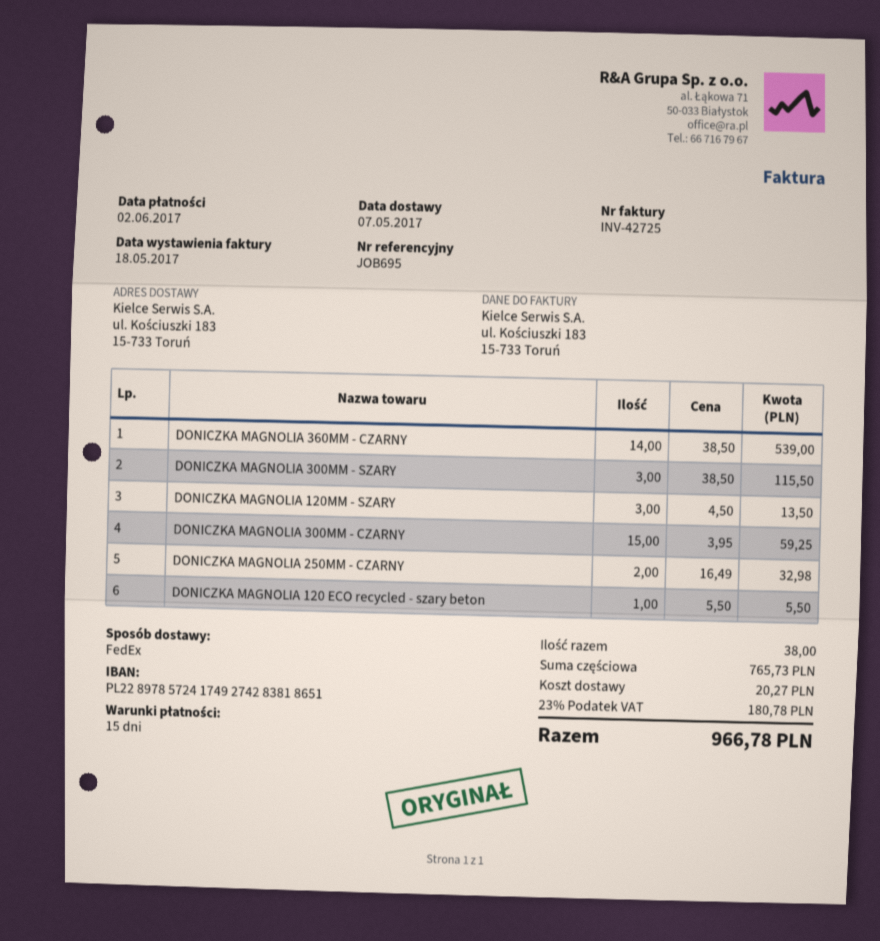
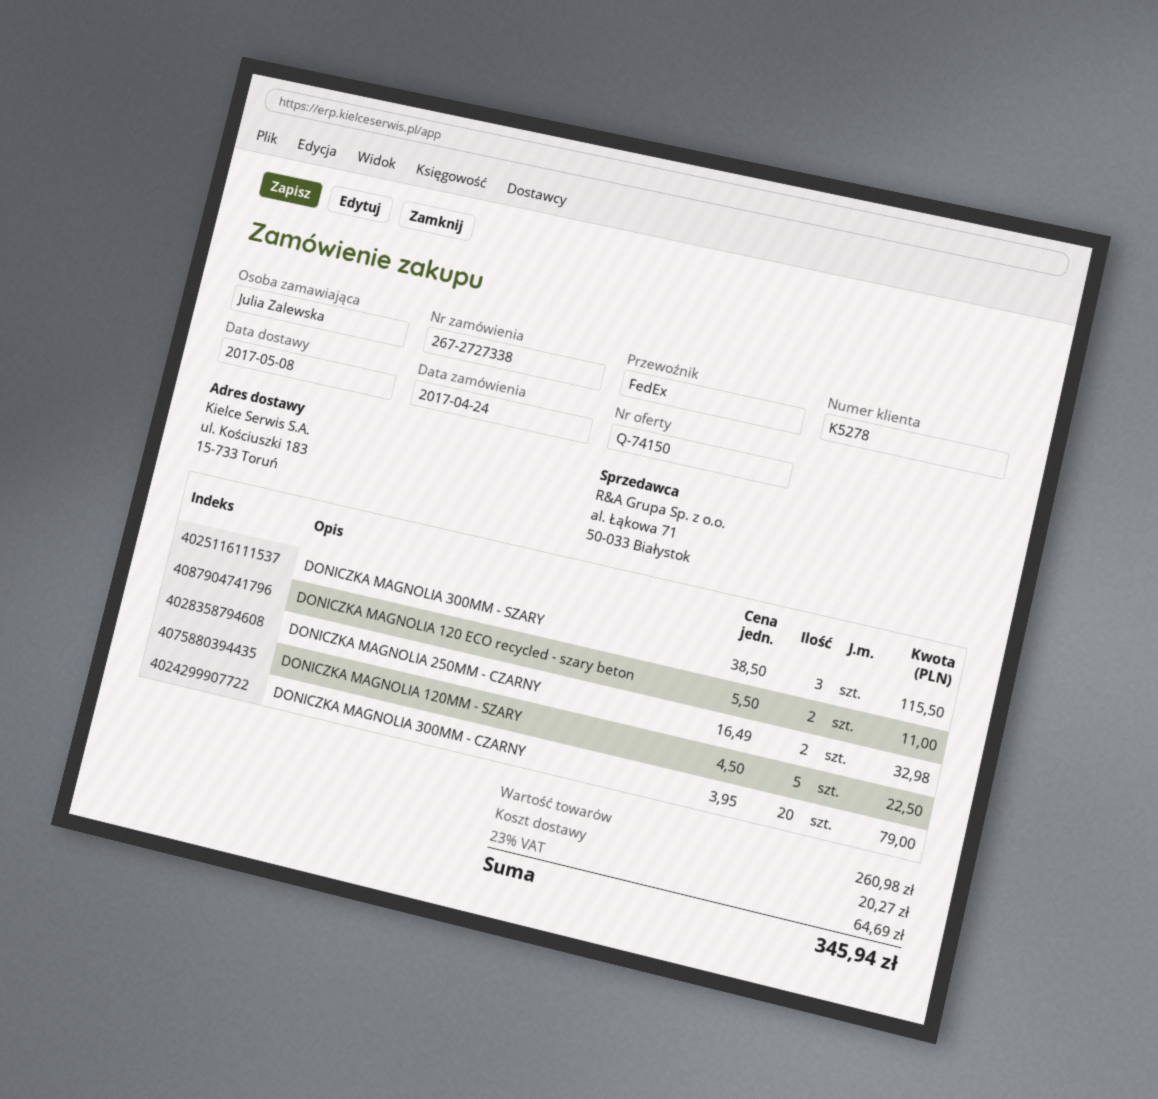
delivery date: 2017-05-07 -> 2017-05-08
DONICZKA MAGNOLIA 360MM - CZARNY: 14 x 38.50 = 539.00 -> none
DONICZKA MAGNOLIA 120MM - SZARY: 3 x 4.50 = 13.50 -> 5 x 4.50 = 22.50
DONICZKA MAGNOLIA 300MM - CZARNY: 15 x 3.95 = 59.25 -> 20 x 3.95 = 79.00
DONICZKA MAGNOLIA 120 ECO recycled - szary beton: 1 x 5.50 = 5.50 -> 2 x 5.50 = 11.00
subtotal: 765.73 -> 260.98
tax: 23% = 180.78 -> 23% = 64.69
total: 966.78 -> 345.94

